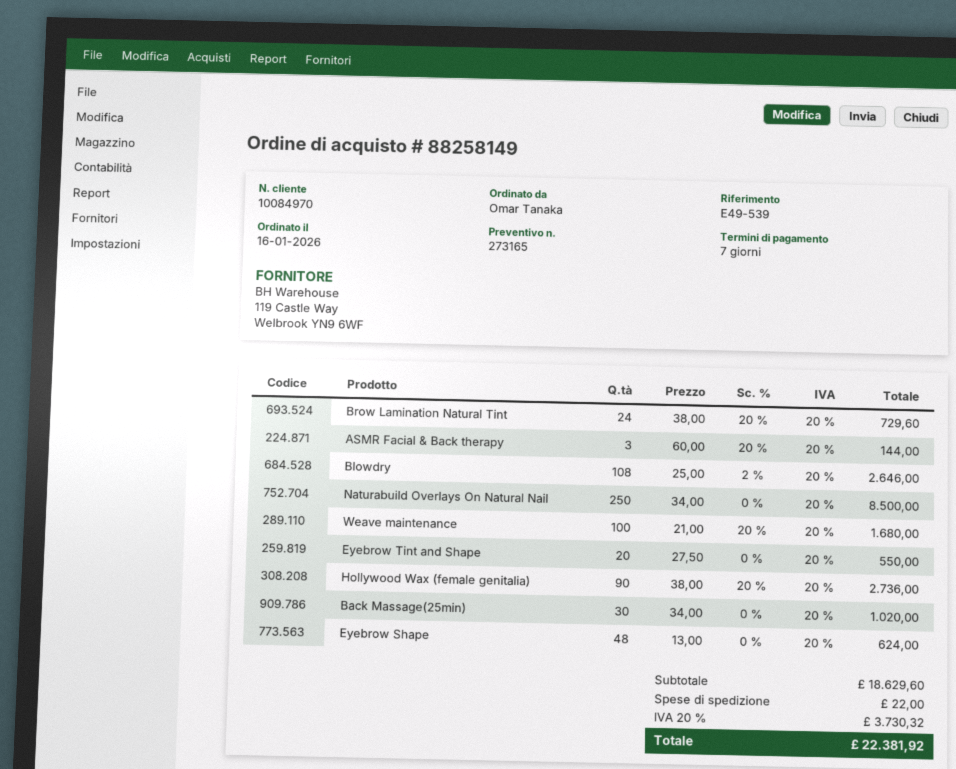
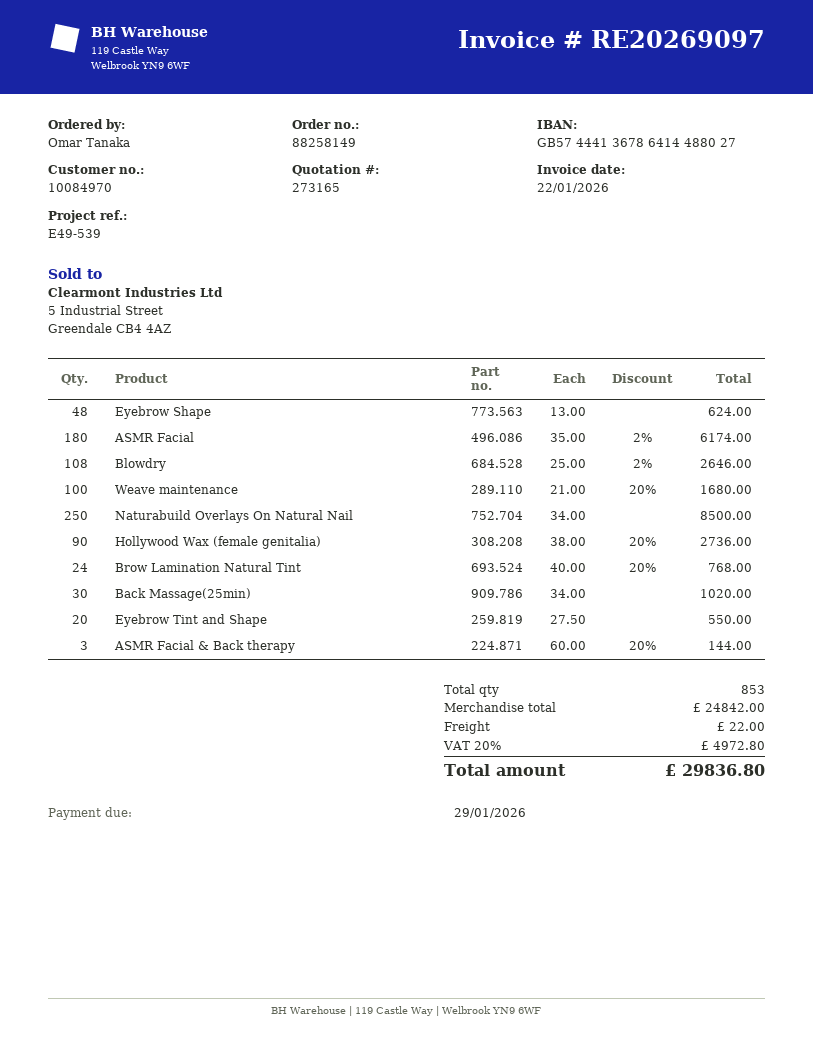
Brow Lamination Natural Tint: 24 x 38.00 - 20% = 729.60 -> 24 x 40.00 - 20% = 768.00
ASMR Facial: none -> 180 x 35.00 - 2% = 6174.00
subtotal: 18629.60 -> 24842.00
tax: 20% = 3730.32 -> 20% = 4972.80
total: 22381.92 -> 29836.80

